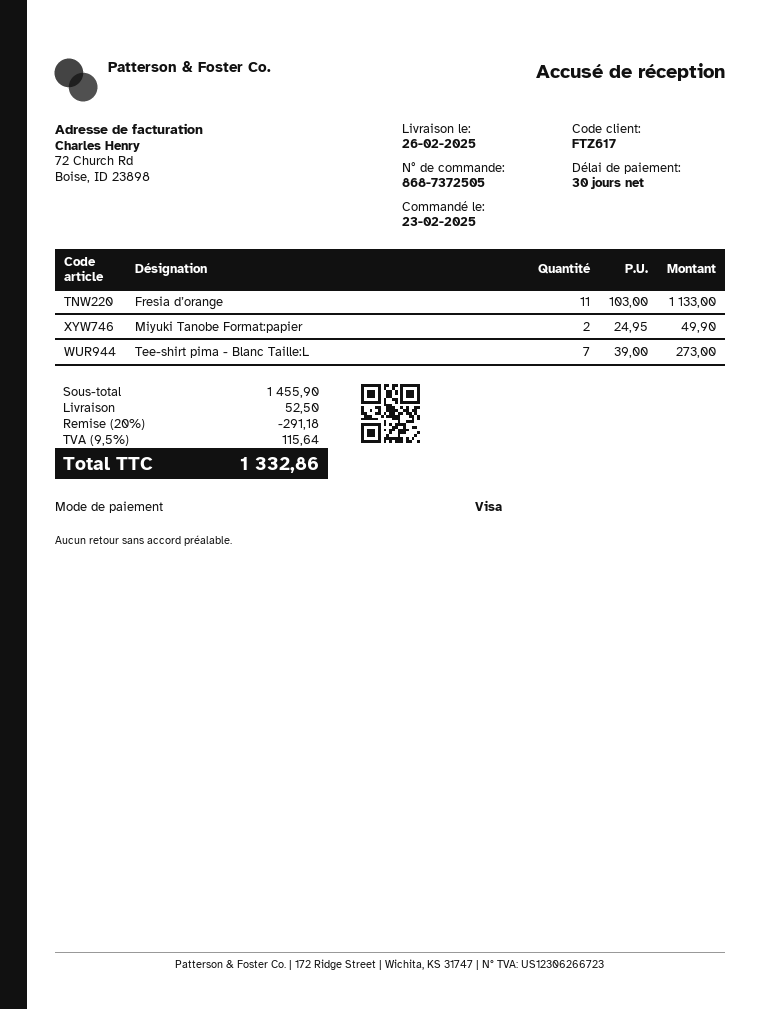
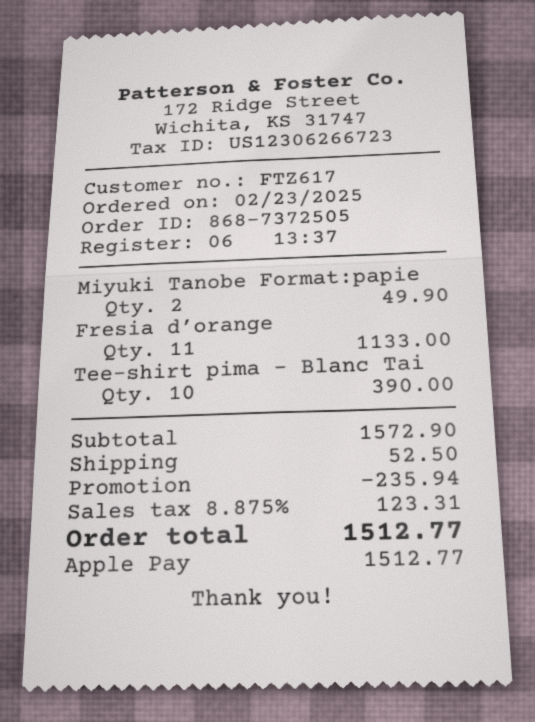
payment method: Visa -> Apple Pay
Tee-shirt pima - Blanc Taille:L: 7 for 273.00 -> 10 for 390.00
subtotal: 1455.90 -> 1572.90
discount: 291.18 -> 235.94
tax: 9.5% = 115.64 -> 8.875% = 123.31
total: 1332.86 -> 1512.77

